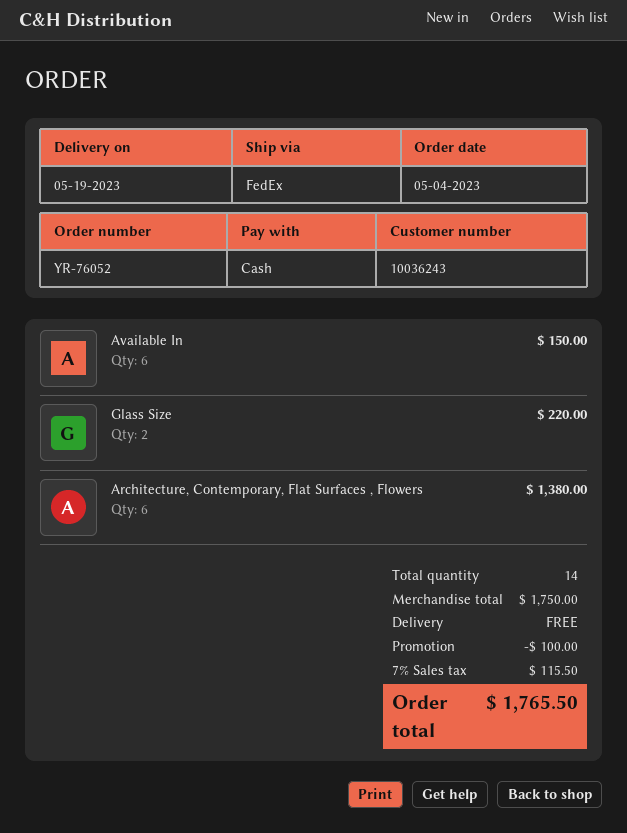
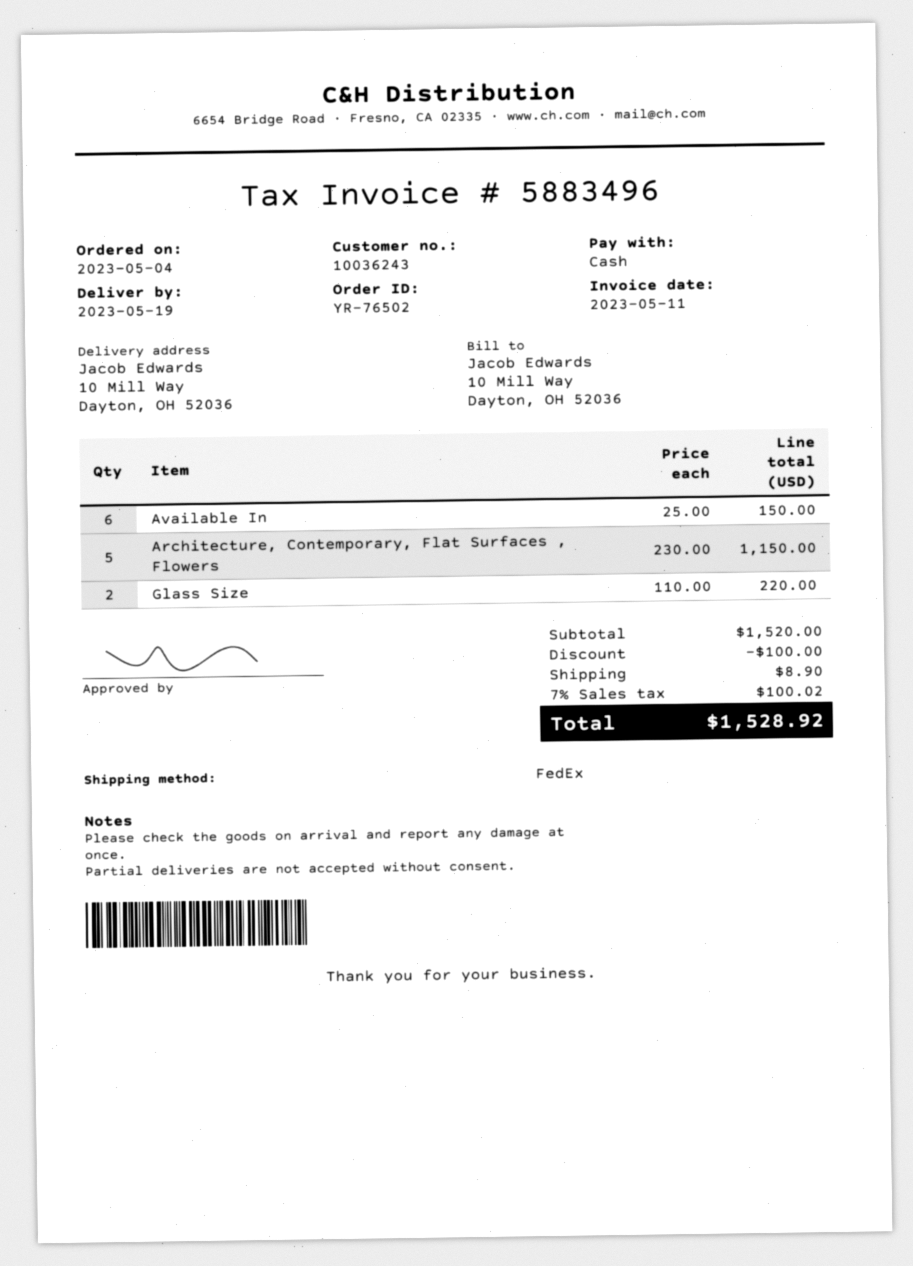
order number: YR-76052 -> YR-76502
Architecture, Contemporary, Flat Surfaces , Flowers: 6 for 1380.00 -> 5 for 1150.00
subtotal: 1750.00 -> 1520.00
shipping: 0.00 -> 8.90
tax: 7% = 115.50 -> 7% = 100.02
total: 1765.50 -> 1528.92

